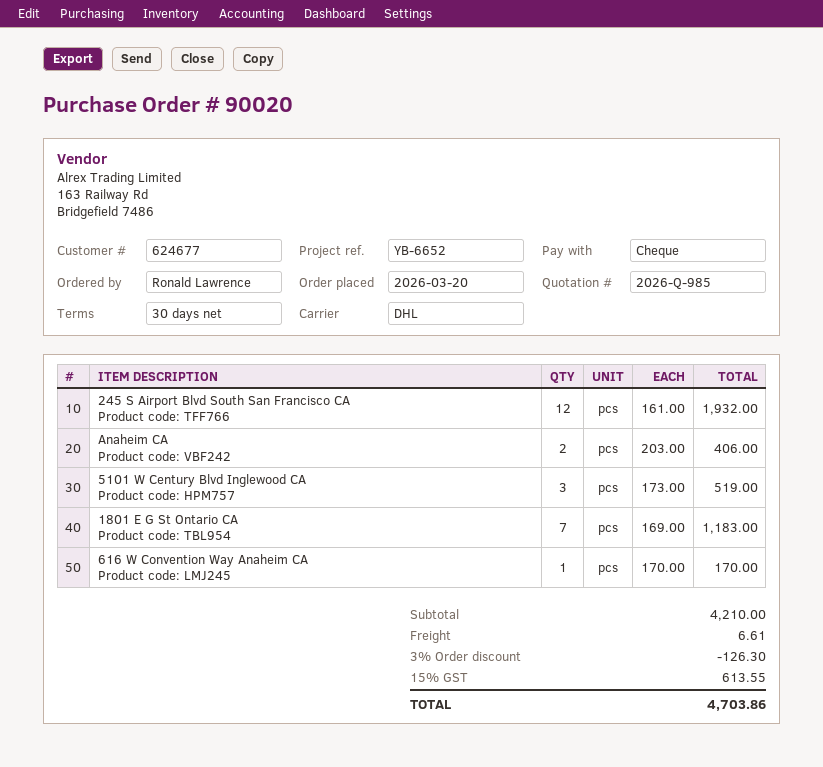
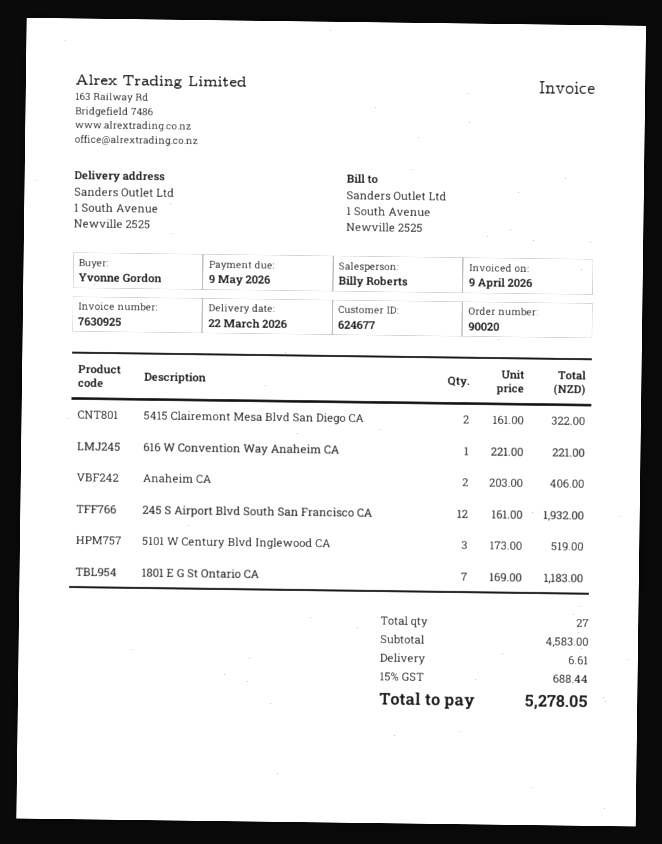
ordered by: Ronald Lawrence -> Yvonne Gordon
616 W Convention Way Anaheim CA: 1 x 170.00 = 170.00 -> 1 x 221.00 = 221.00
5415 Clairemont Mesa Blvd San Diego CA: none -> 2 x 161.00 = 322.00
subtotal: 4210.00 -> 4583.00
discount: 3% = 126.30 -> none
tax: 15% = 613.55 -> 15% = 688.44
total: 4703.86 -> 5278.05

